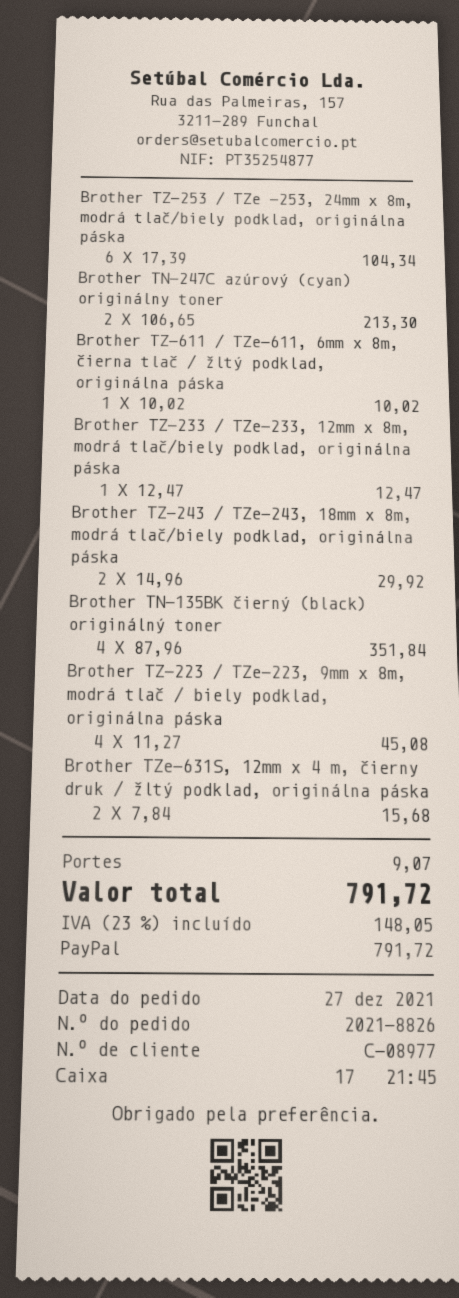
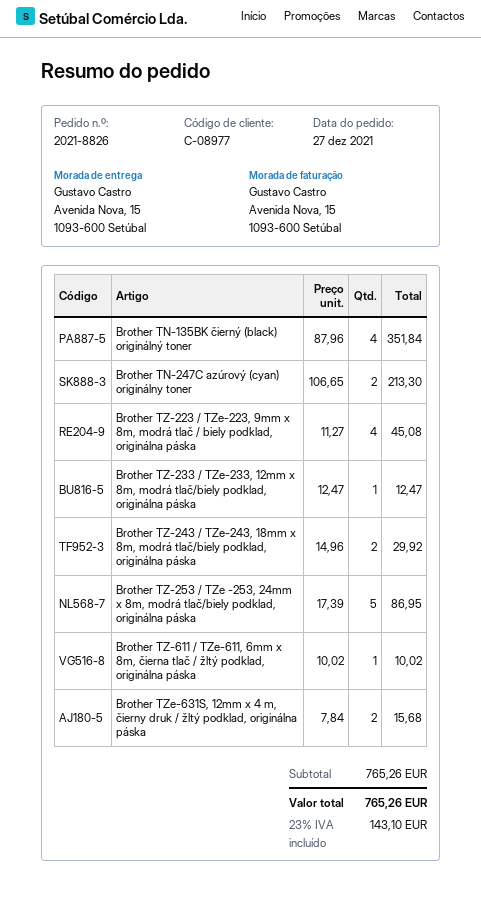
Brother TZ-253 / TZe -253, 24mm x 8m, modrá tlač/biely podklad, originálna páska: 6 x 17.39 = 104.34 -> 5 x 17.39 = 86.95
shipping: 9.07 -> none
tax: 23% = 148.05 -> 23% = 143.10
total: 791.72 -> 765.26

